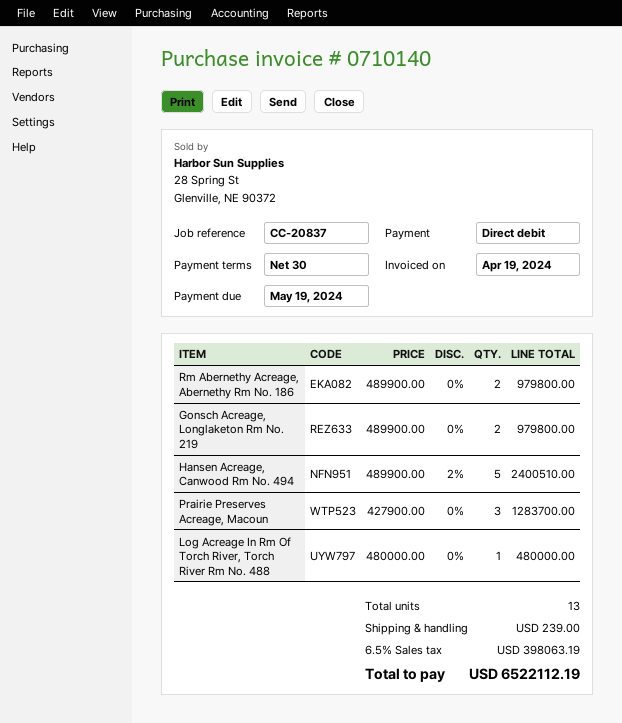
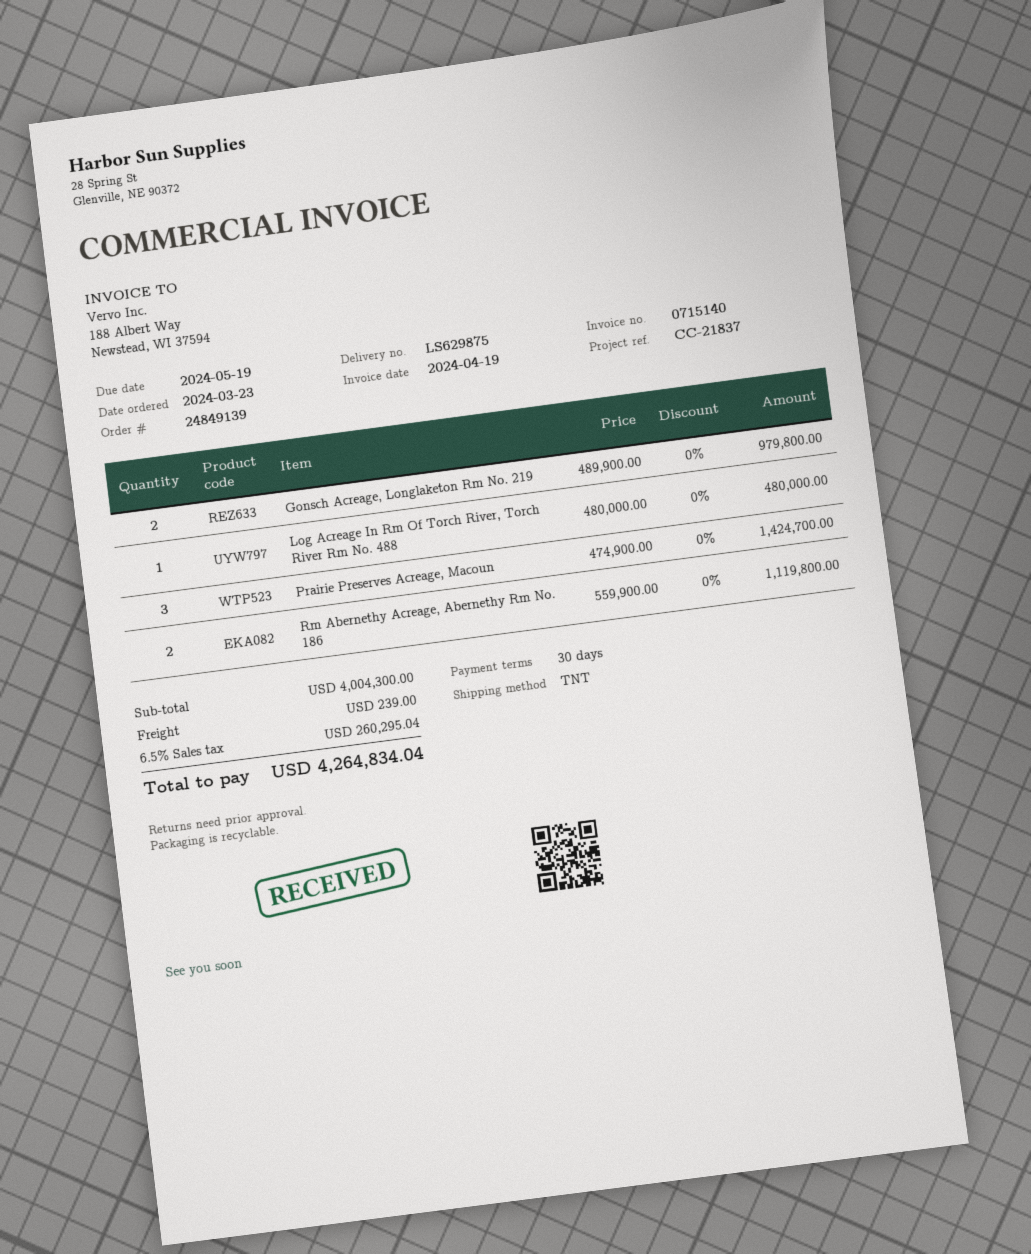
invoice number: 0710140 -> 0715140
reference: CC-20837 -> CC-21837
Rm Abernethy Acreage, Abernethy Rm No. 186: 2 x 489900.00 = 979800.00 -> 2 x 559900.00 = 1119800.00
Hansen Acreage, Canwood Rm No. 494: 5 x 489900.00 - 2% = 2400510.00 -> none
Prairie Preserves Acreage, Macoun: 3 x 427900.00 = 1283700.00 -> 3 x 474900.00 = 1424700.00
tax: 6.5% = 398063.19 -> 6.5% = 260295.04
total: 6522112.19 -> 4264834.04

